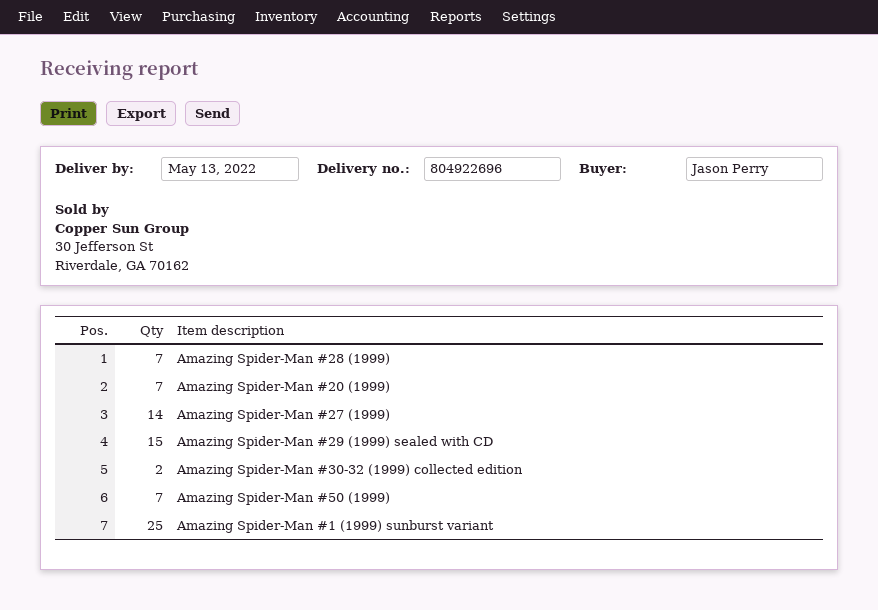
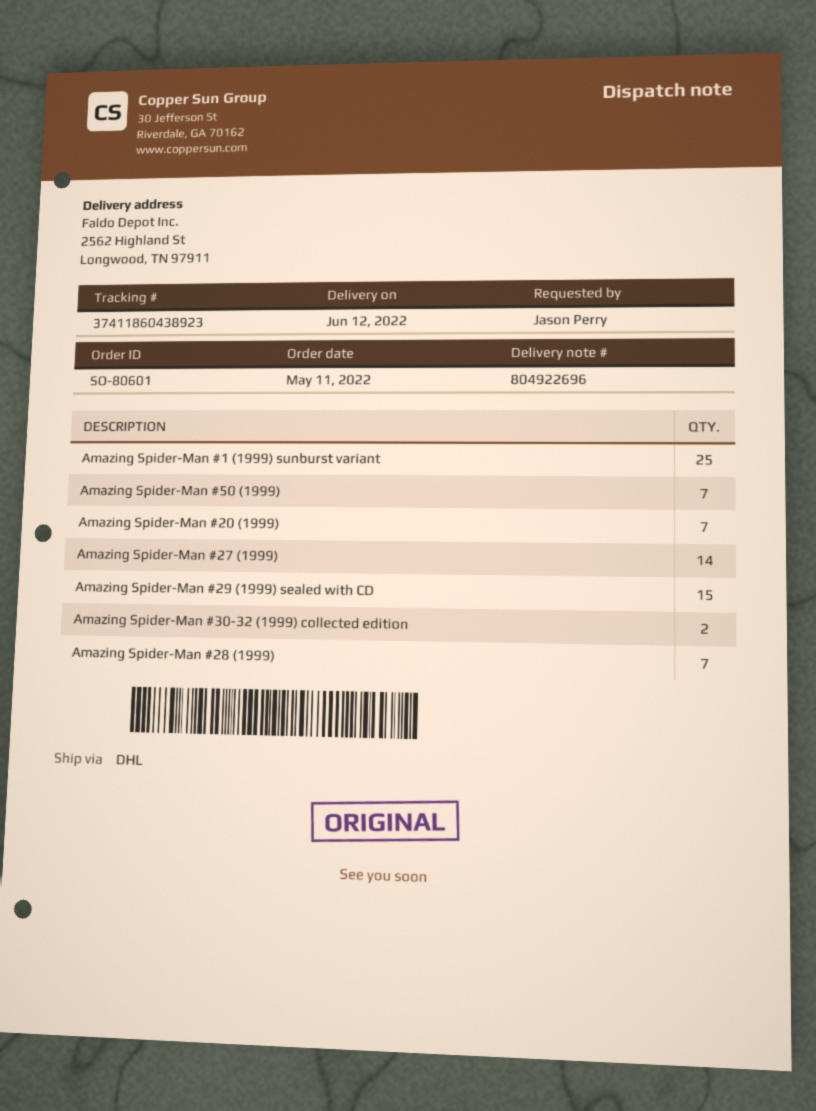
delivery date: 2022-05-13 -> 2022-06-12

